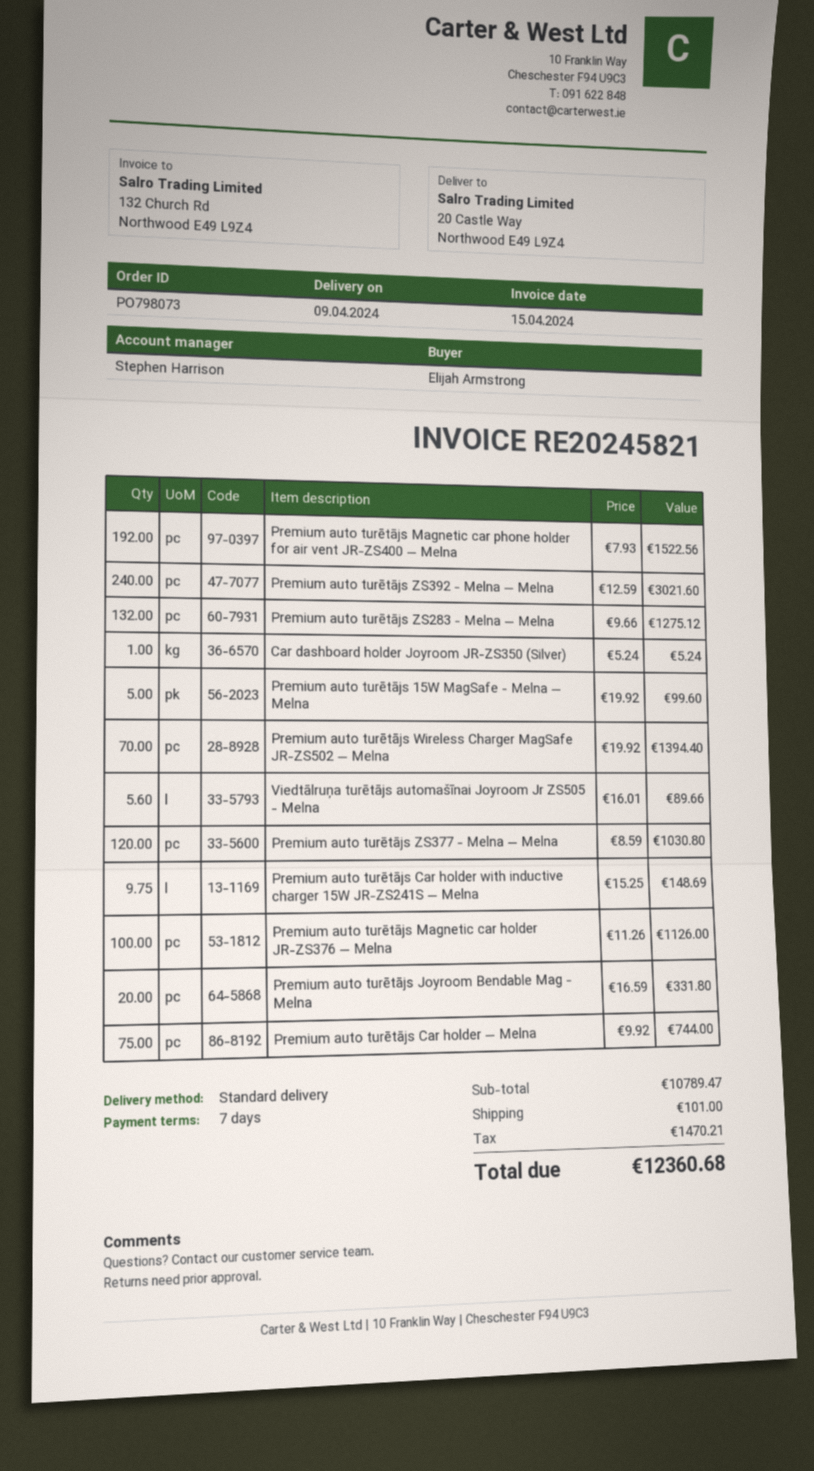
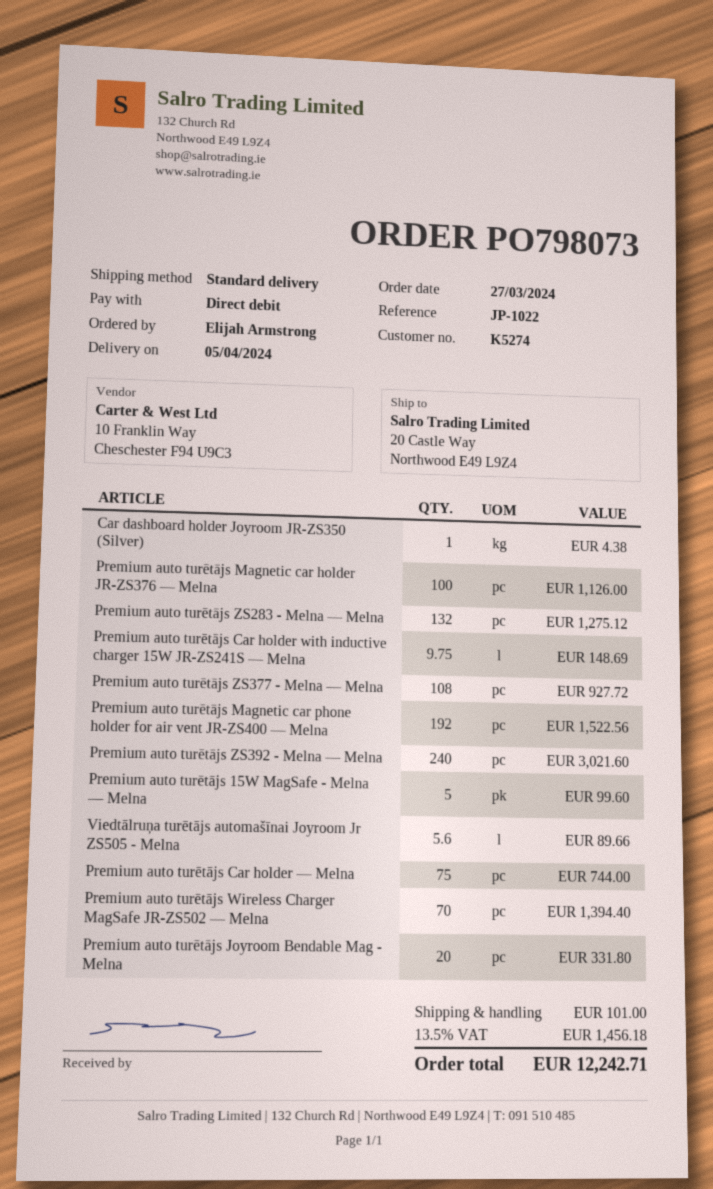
delivery date: 2024-04-09 -> 2024-04-05
Car dashboard holder Joyroom JR-ZS350 (Silver): 1 for 5.24 -> 1 for 4.38
Premium auto turētājs ZS377 - Melna — Melna: 120 for 1030.80 -> 108 for 927.72
tax: 1470.21 -> 1456.18
total: 12360.68 -> 12242.71

